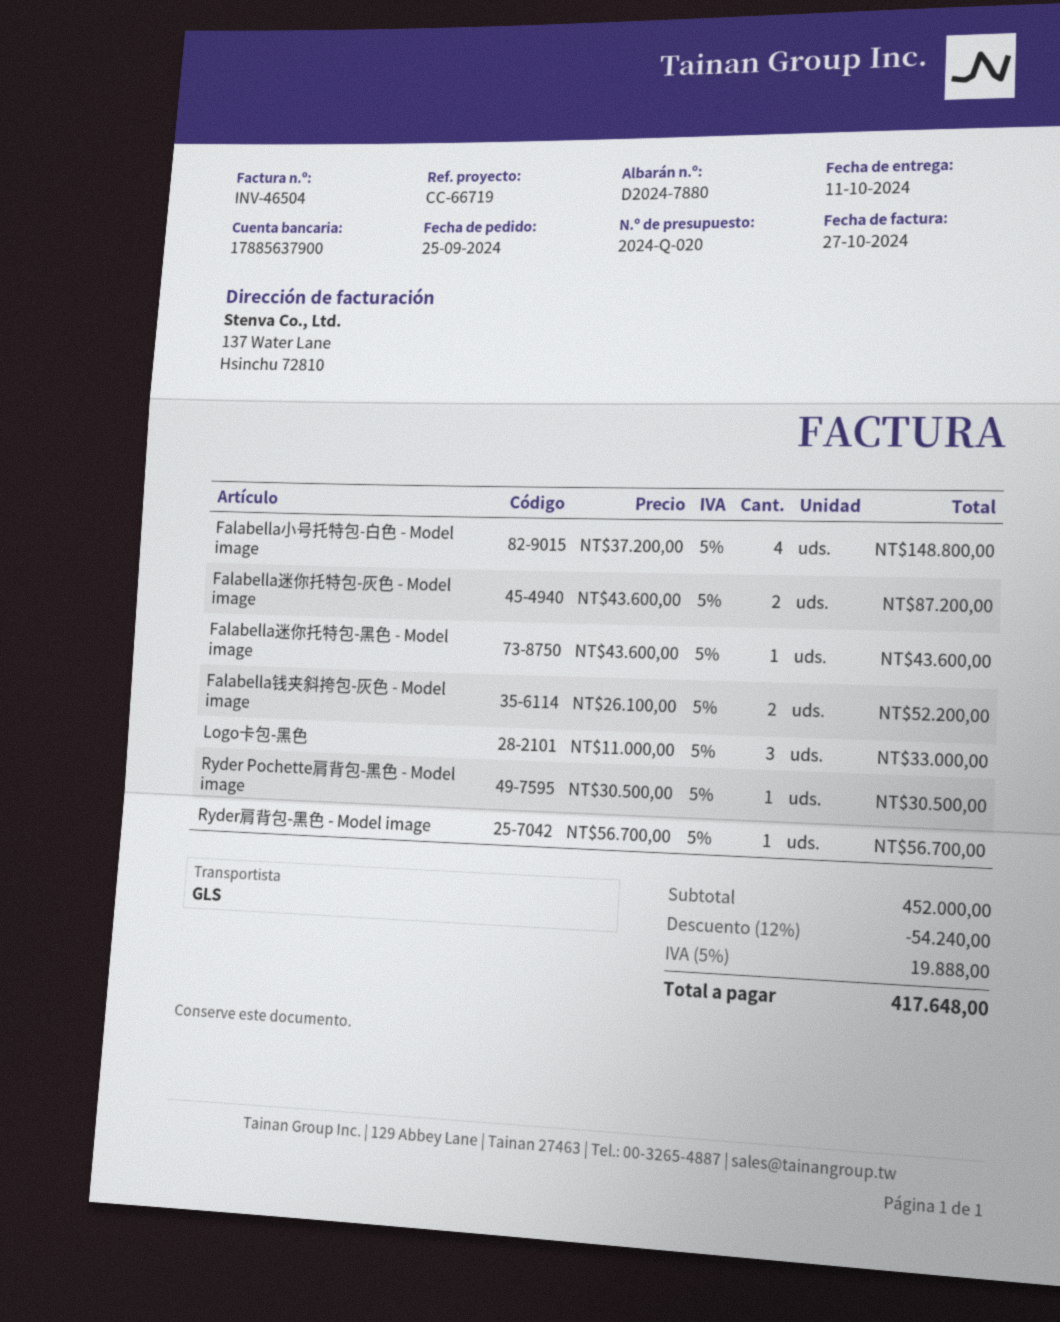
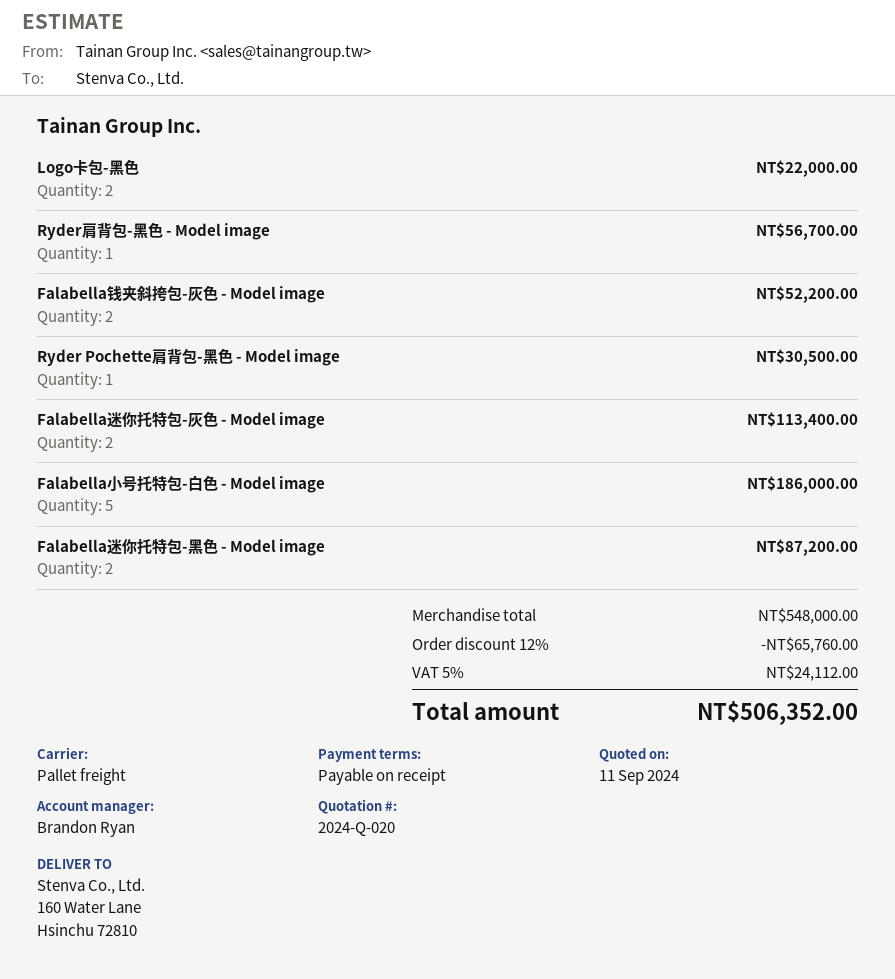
shipping method: GLS -> pallet freight
Falabella小号托特包-白色 - Model image: 4 for 148800.00 -> 5 for 186000.00
Falabella迷你托特包-灰色 - Model image: 2 for 87200.00 -> 2 for 113400.00
Falabella迷你托特包-黑色 - Model image: 1 for 43600.00 -> 2 for 87200.00
Logo卡包-黑色: 3 for 33000.00 -> 2 for 22000.00
subtotal: 452000.00 -> 548000.00
discount: 12% = 54240.00 -> 12% = 65760.00
tax: 5% = 19888.00 -> 5% = 24112.00
total: 417648.00 -> 506352.00

